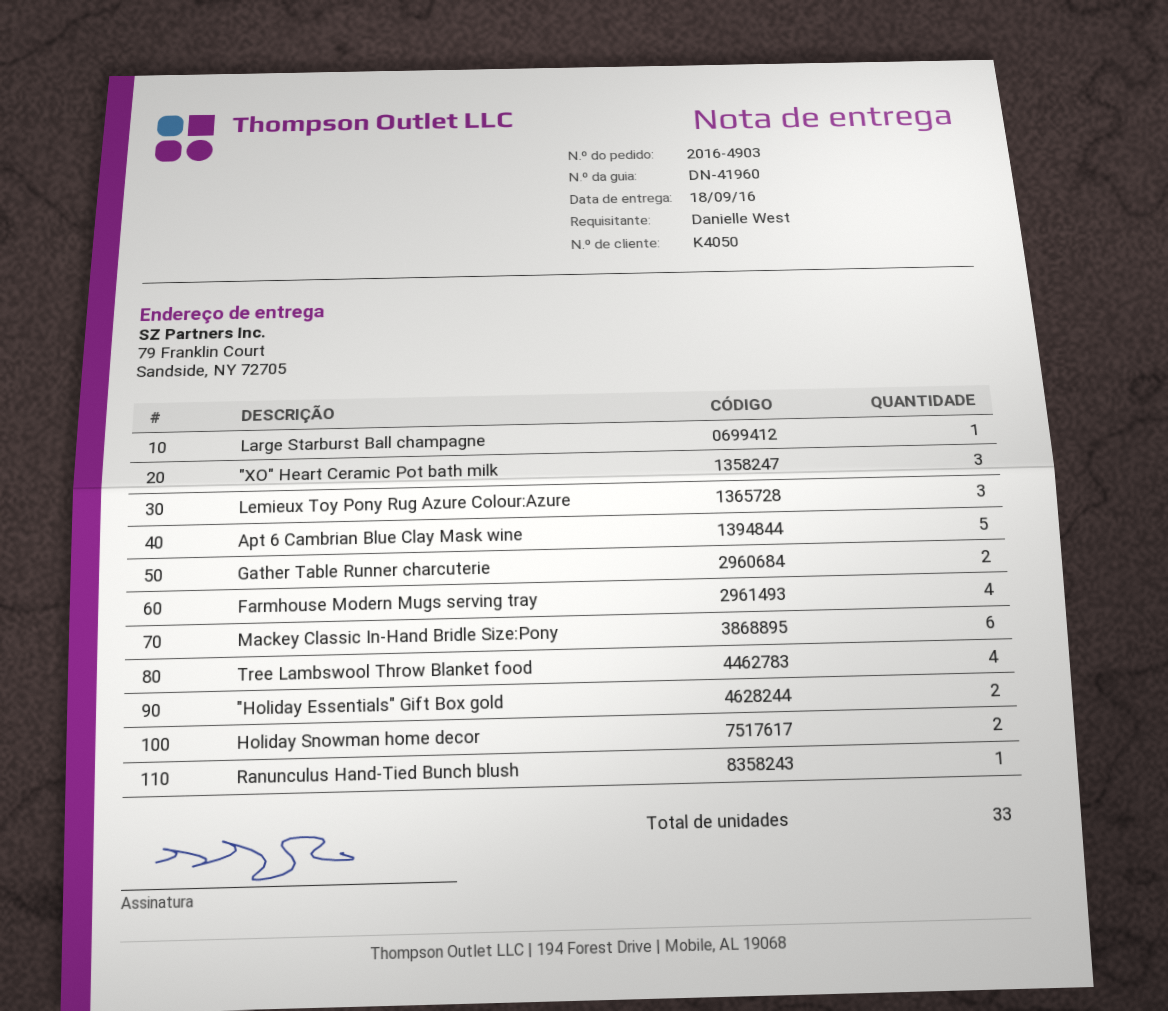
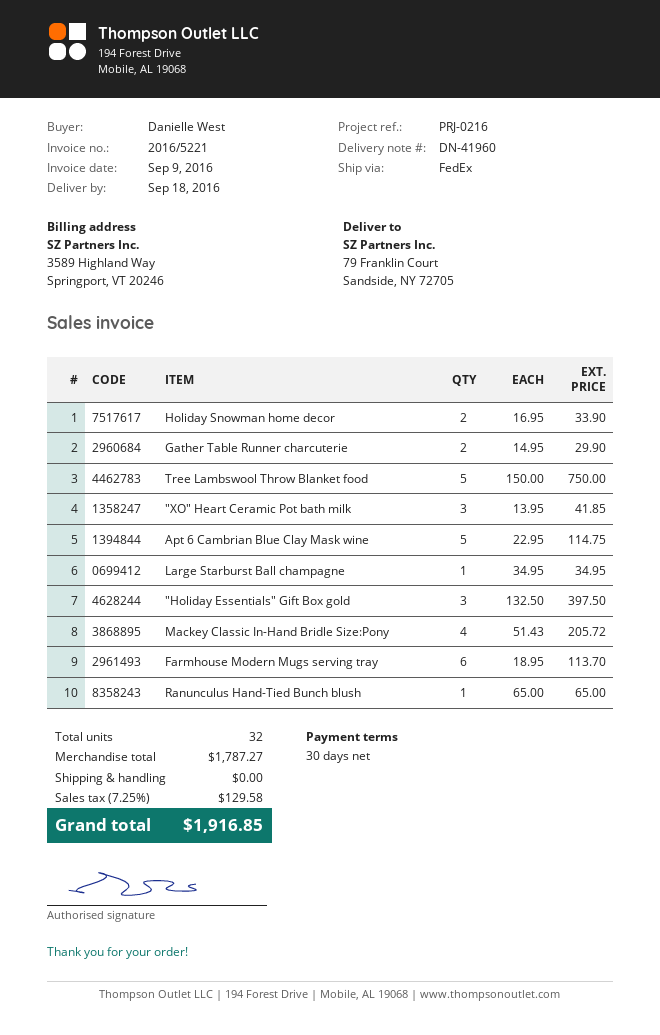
Lemieux Toy Pony Rug Azure Colour:Azure: 3 -> none
Farmhouse Modern Mugs serving tray: 4 -> 6
Mackey Classic In-Hand Bridle Size:Pony: 6 -> 4
Tree Lambswool Throw Blanket food: 4 -> 5
"Holiday Essentials" Gift Box gold: 2 -> 3
total quantity: 33 -> 32

